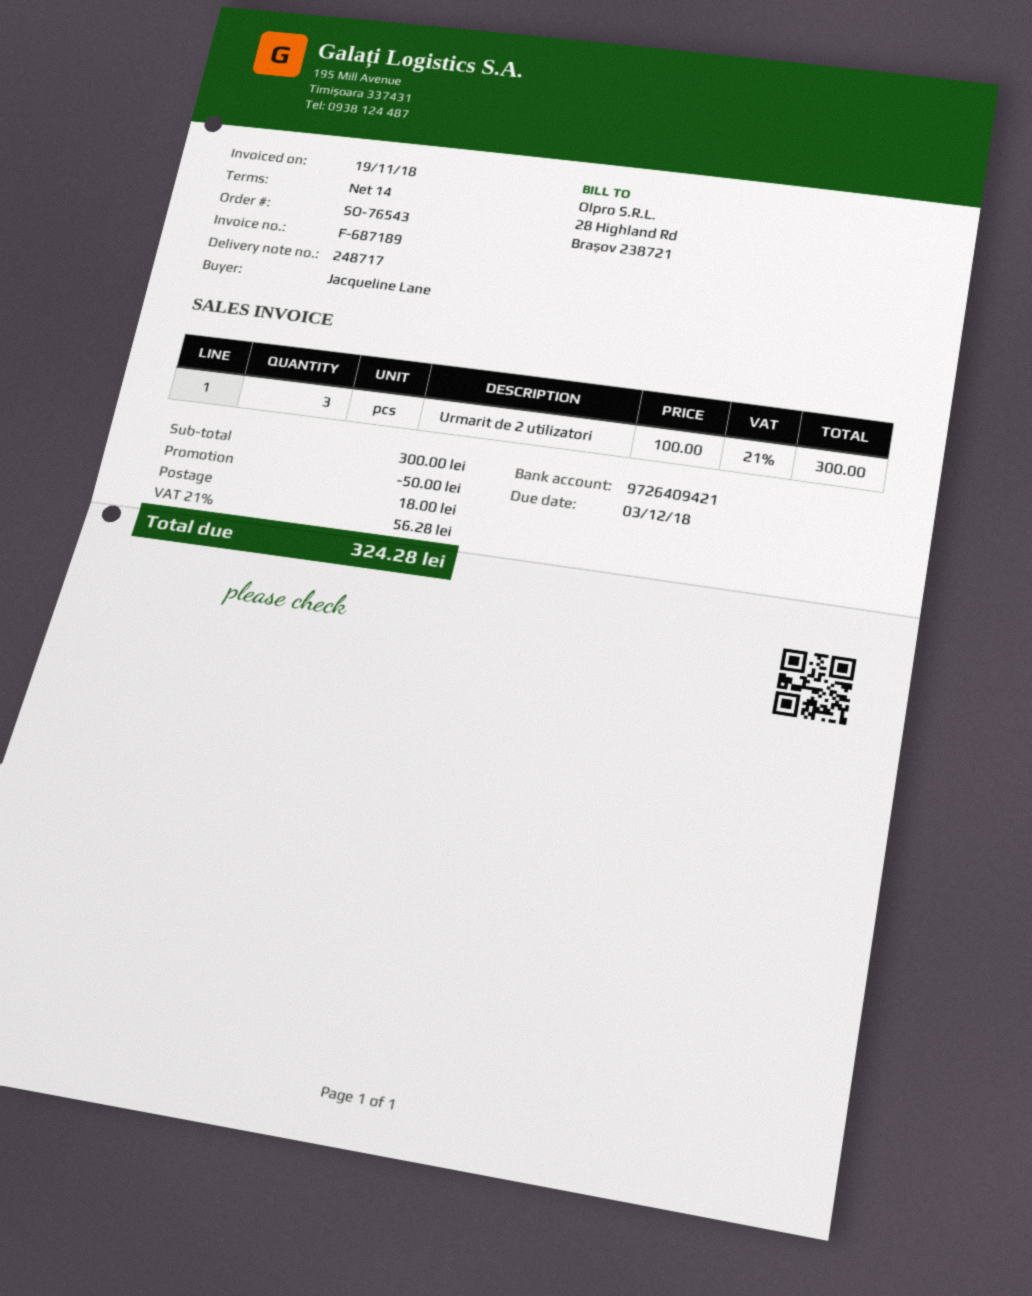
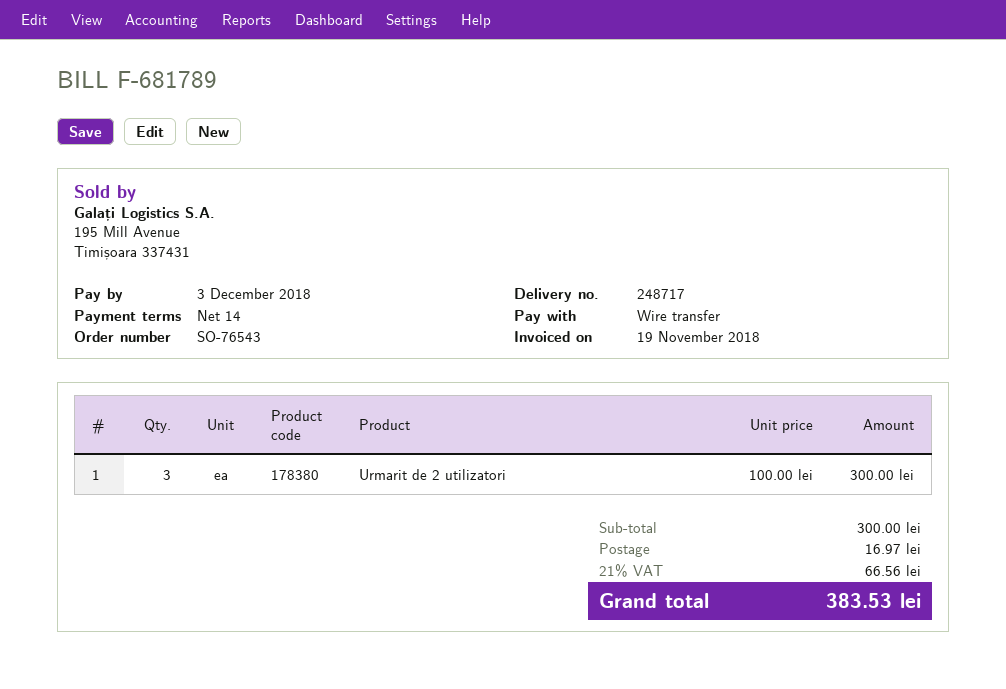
invoice number: F-687189 -> F-681789
discount: 50.00 -> none
shipping: 18.00 -> 16.97
tax: 21% = 56.28 -> 21% = 66.56
total: 324.28 -> 383.53

